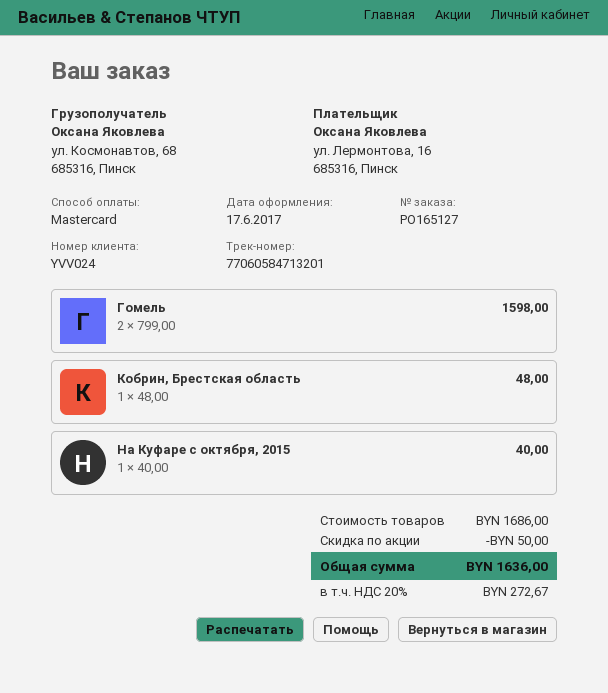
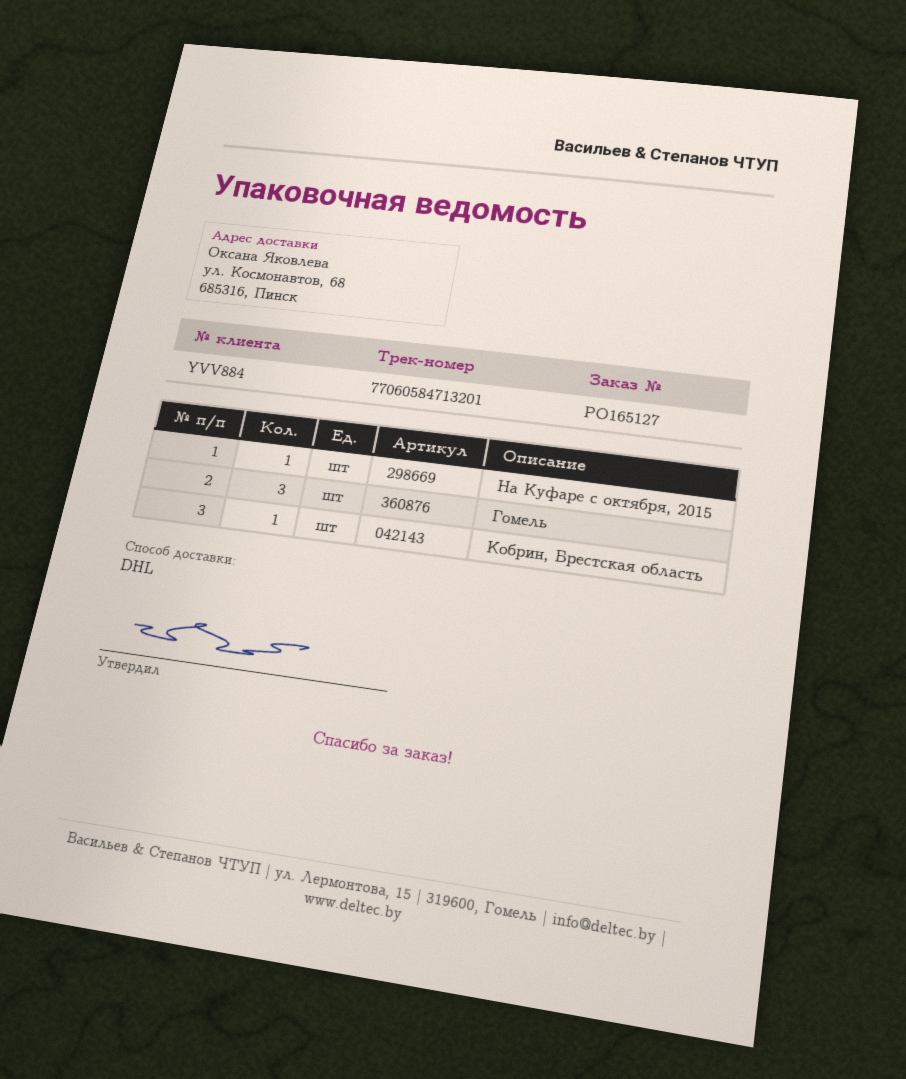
customer number: YVV024 -> YVV884
Гомель: 2 -> 3

